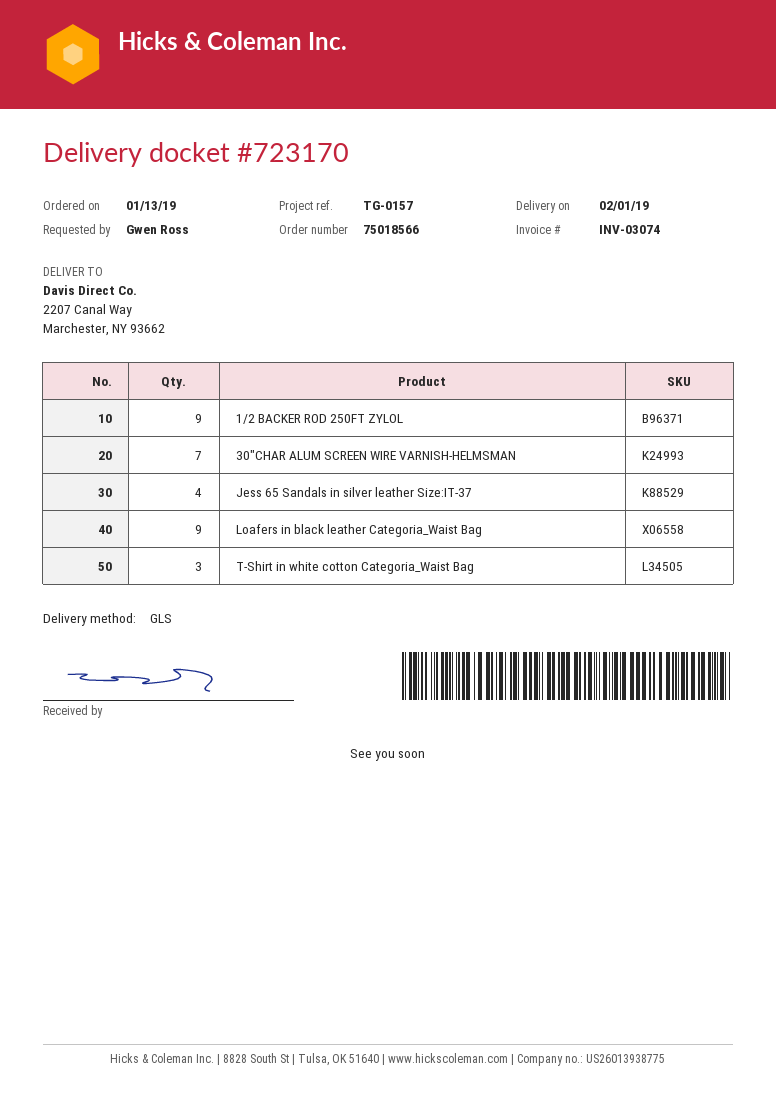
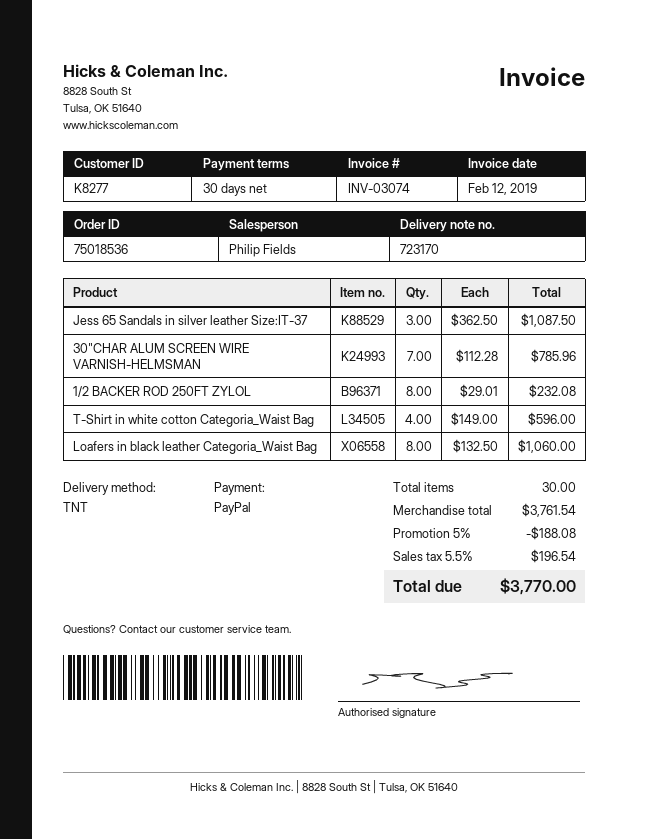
order number: 75018566 -> 75018536
shipping method: GLS -> TNT
1/2 BACKER ROD 250FT ZYLOL: 9 -> 8
Jess 65 Sandals in silver leather Size:IT-37: 4 -> 3
Loafers in black leather Categoria_Waist Bag: 9 -> 8
T-Shirt in white cotton Categoria_Waist Bag: 3 -> 4

